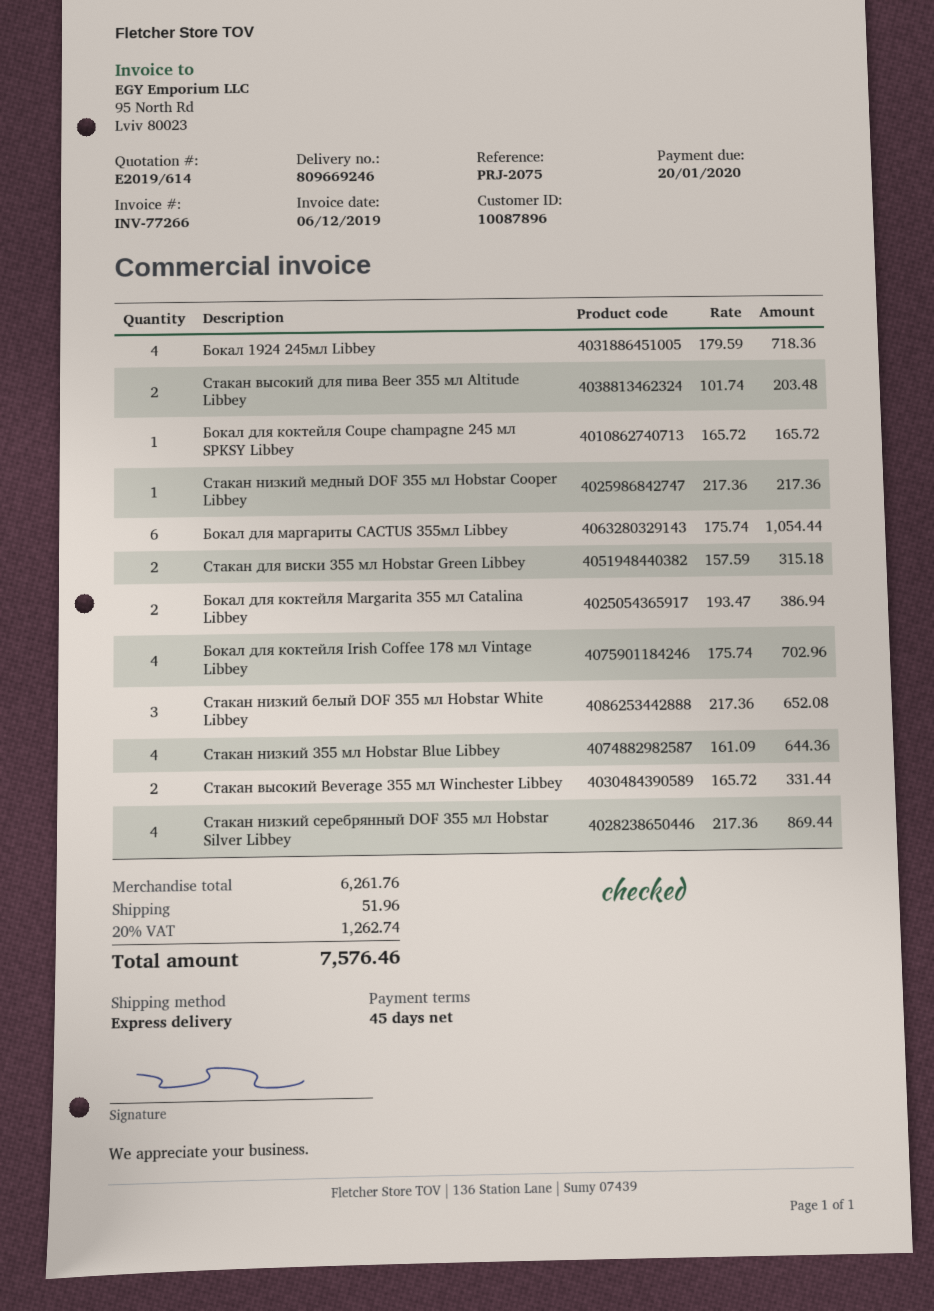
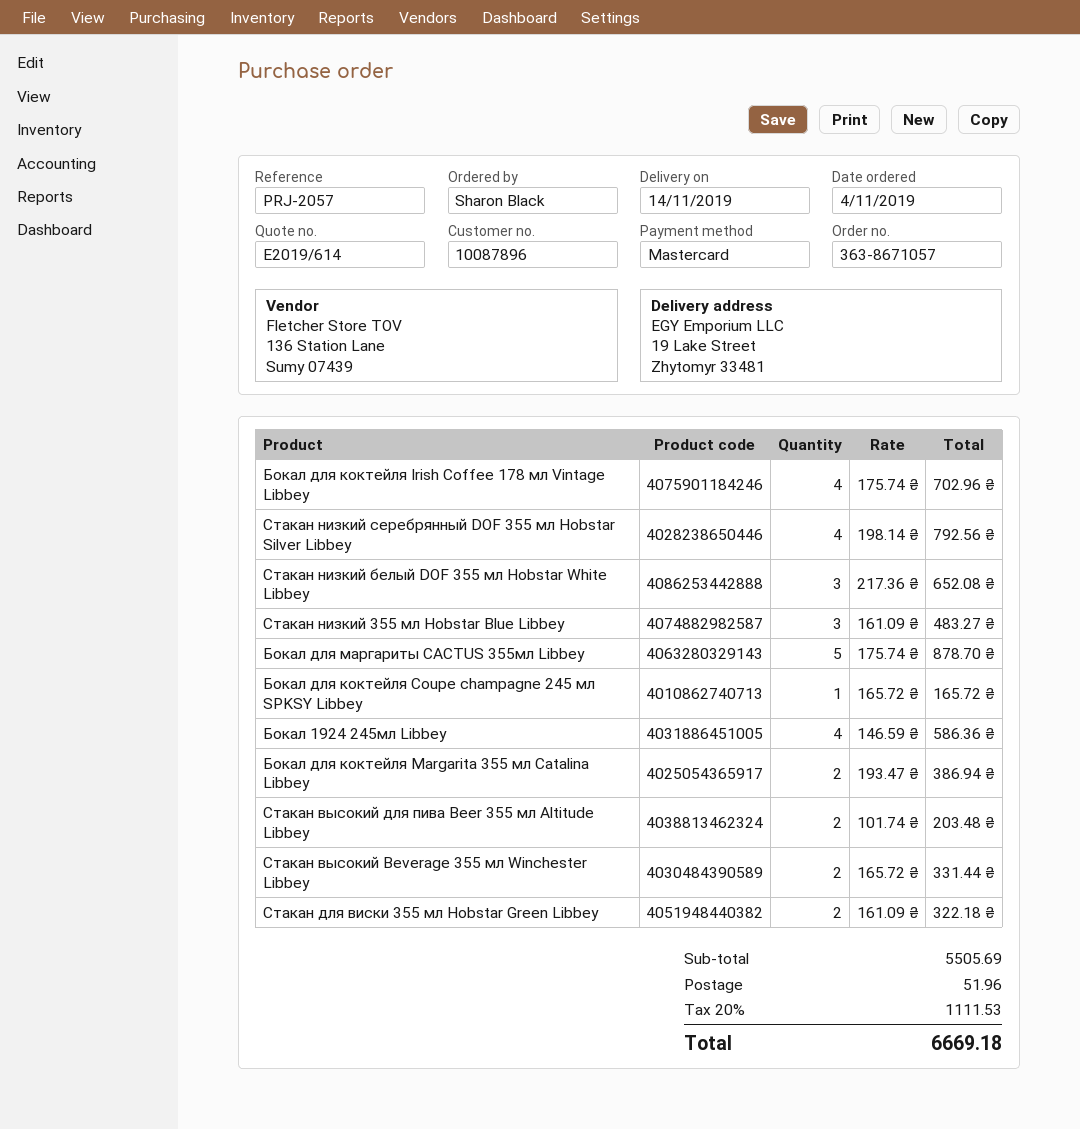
reference: PRJ-2075 -> PRJ-2057
Бокал 1924 245мл Libbey: 4 x 179.59 = 718.36 -> 4 x 146.59 = 586.36
Стакан низкий медный DOF 355 мл Hobstar Cooper Libbey: 1 x 217.36 = 217.36 -> none
Бокал для маргариты CACTUS 355мл Libbey: 6 x 175.74 = 1054.44 -> 5 x 175.74 = 878.70
Стакан для виски 355 мл Hobstar Green Libbey: 2 x 157.59 = 315.18 -> 2 x 161.09 = 322.18
Стакан низкий 355 мл Hobstar Blue Libbey: 4 x 161.09 = 644.36 -> 3 x 161.09 = 483.27
Стакан низкий серебрянный DOF 355 мл Hobstar Silver Libbey: 4 x 217.36 = 869.44 -> 4 x 198.14 = 792.56
subtotal: 6261.76 -> 5505.69
tax: 20% = 1262.74 -> 20% = 1111.53
total: 7576.46 -> 6669.18

